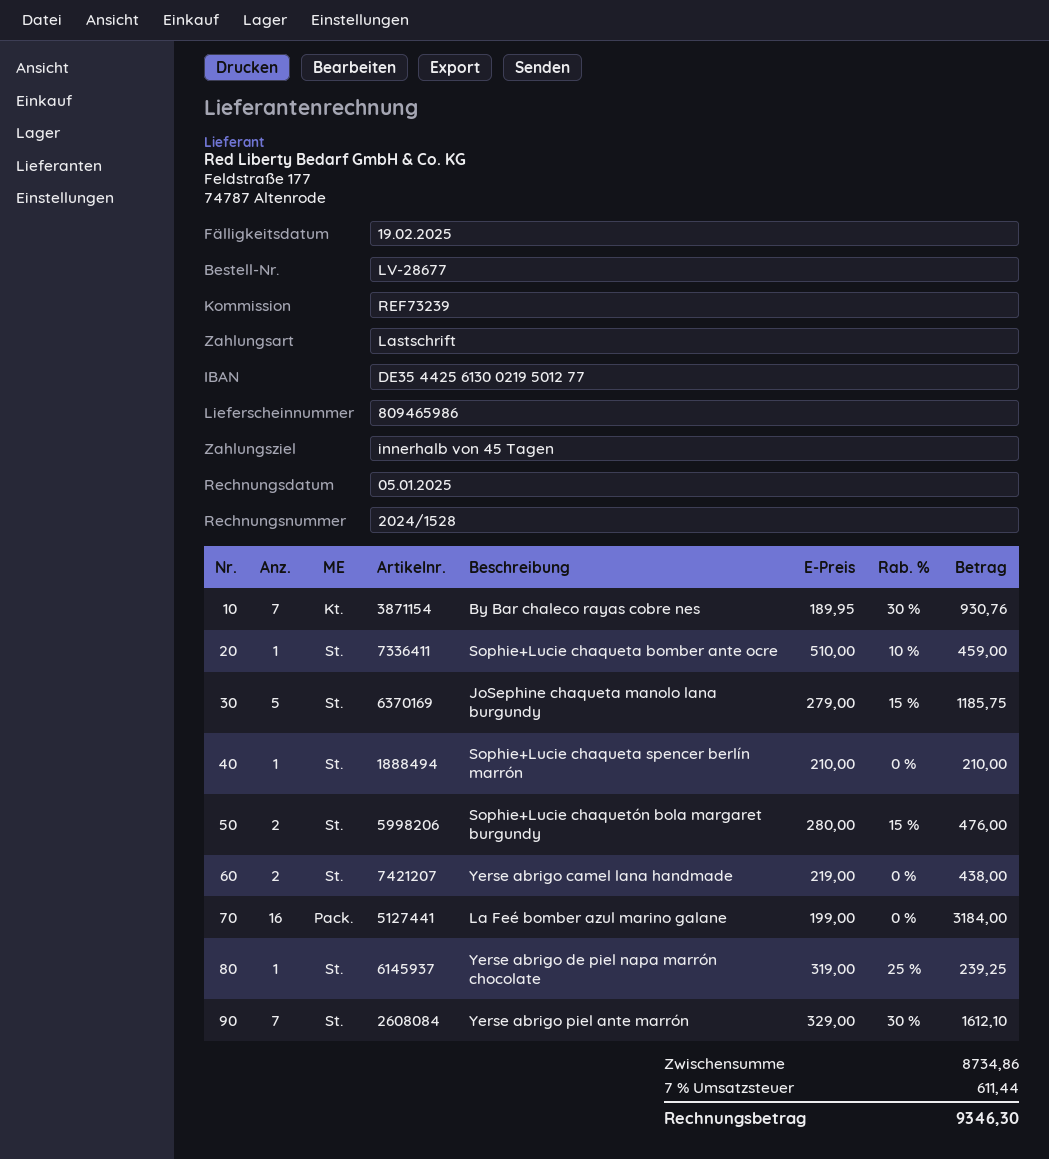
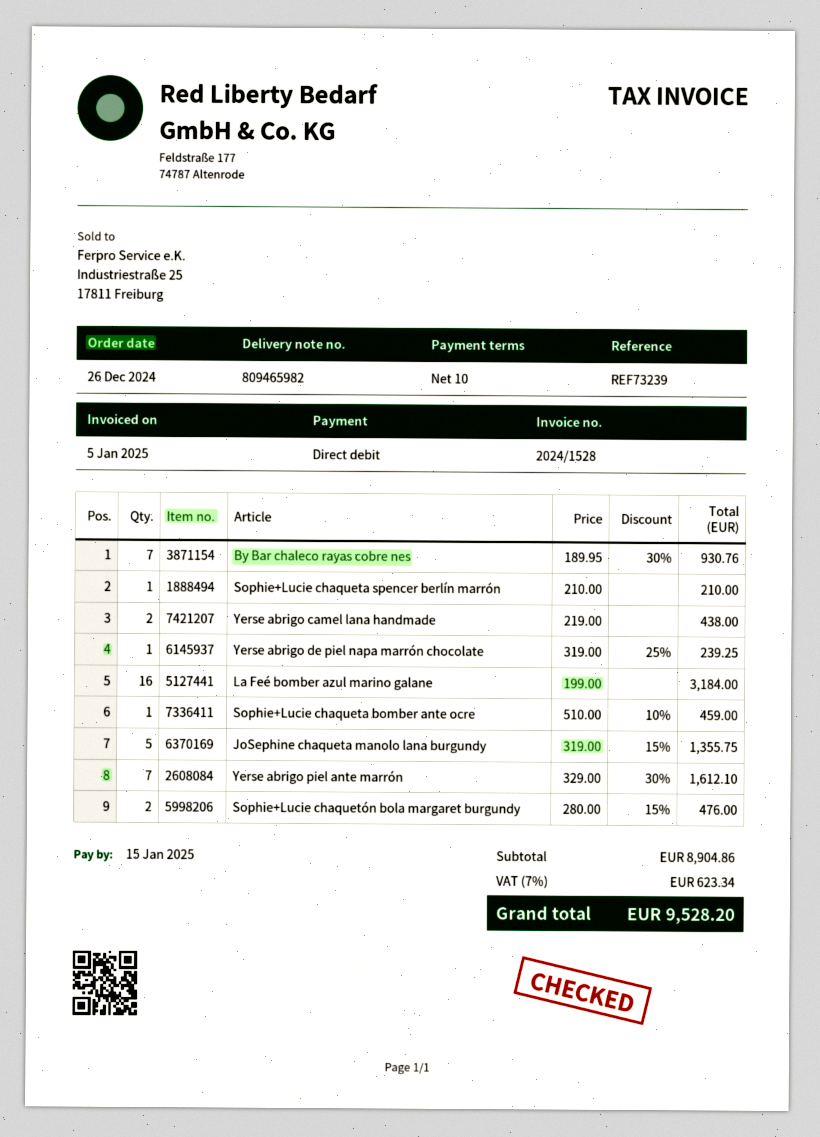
delivery note number: 809465986 -> 809465982
payment terms: 45 days -> 10 days
due date: 2025-02-19 -> 2025-01-15
JoSephine chaqueta manolo lana burgundy: 5 x 279.00 - 15% = 1185.75 -> 5 x 319.00 - 15% = 1355.75
subtotal: 8734.86 -> 8904.86
tax: 7% = 611.44 -> 7% = 623.34
total: 9346.30 -> 9528.20

